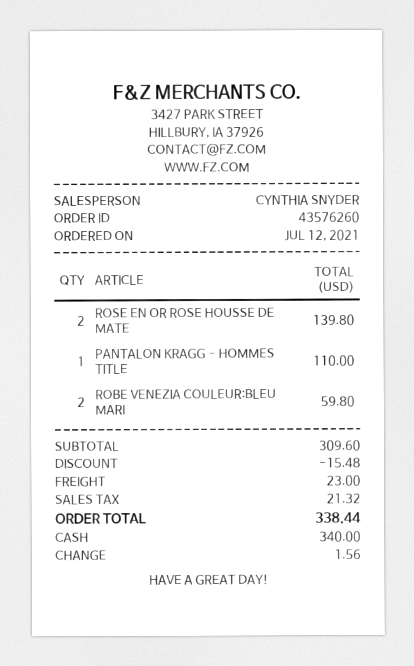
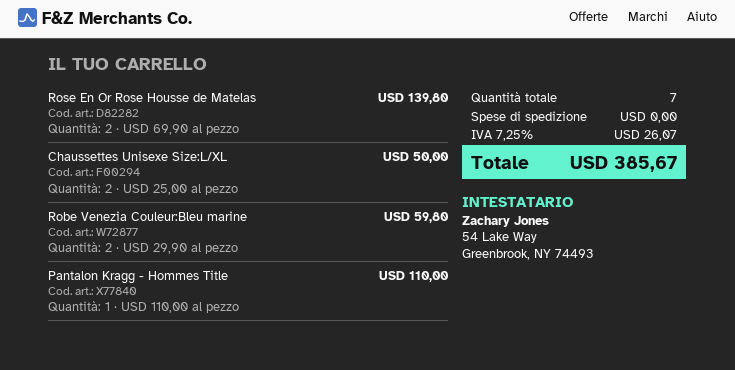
Chaussettes Unisexe Size:L/XL: none -> 2 for 50.00
discount: 15.48 -> none
shipping: 23.00 -> 0.00
tax: 21.32 -> 26.07
total: 338.44 -> 385.67

